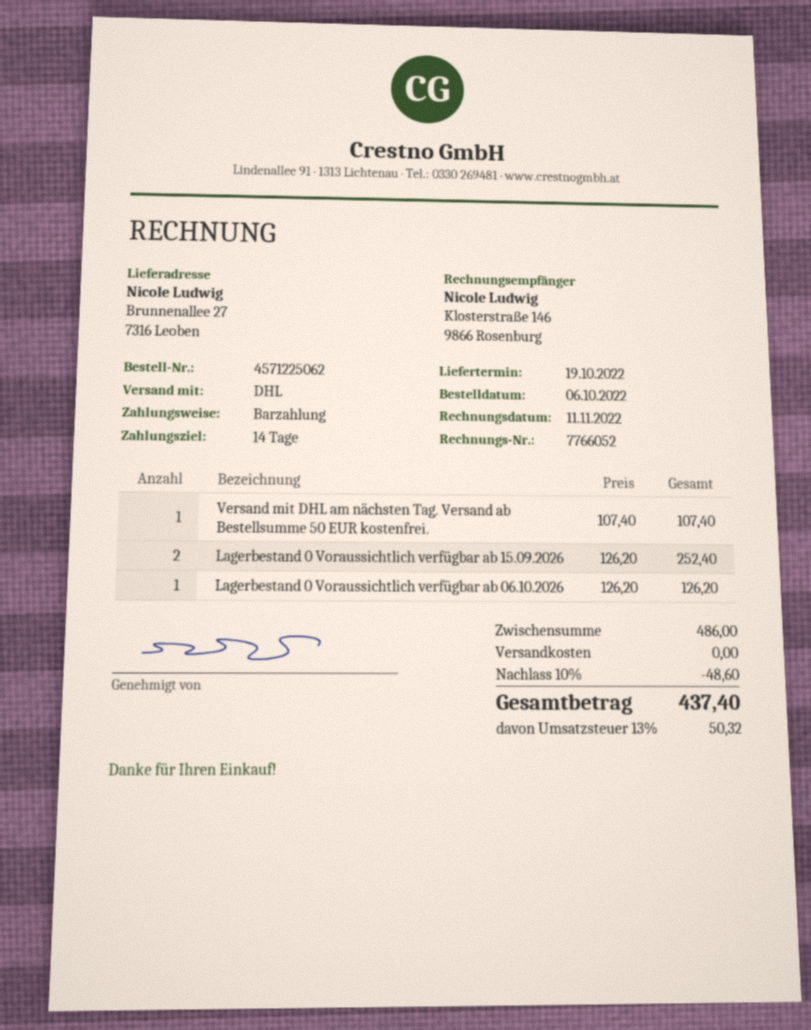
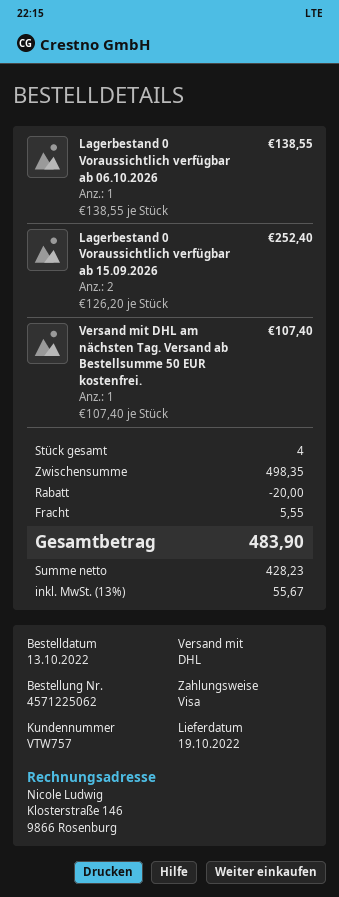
order date: 2022-10-06 -> 2022-10-13
payment method: cash -> Visa
Lagerbestand 0 Voraussichtlich verfügbar ab 06.10.2026: 1 x 126.20 = 126.20 -> 1 x 138.55 = 138.55
subtotal: 486.00 -> 498.35
discount: 48.60 -> 20.00
shipping: 0.00 -> 5.55
tax: 13% = 50.32 -> 13% = 55.67
total: 437.40 -> 483.90

